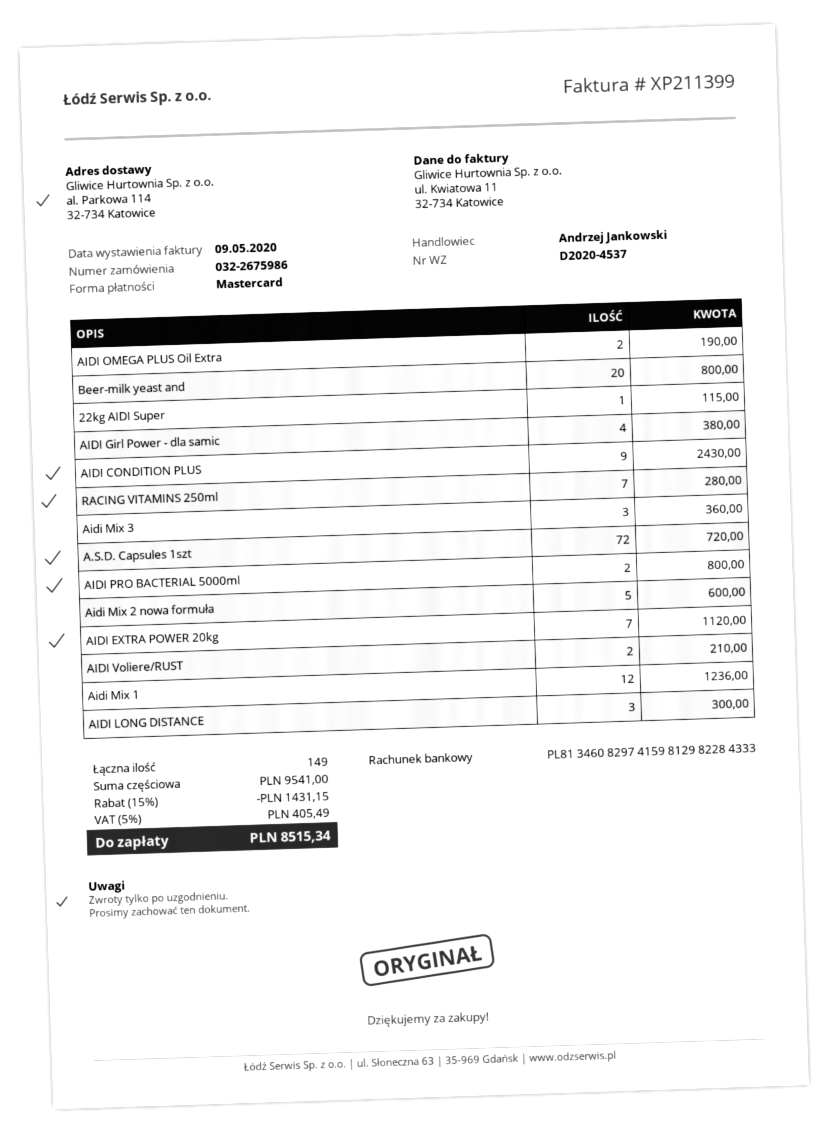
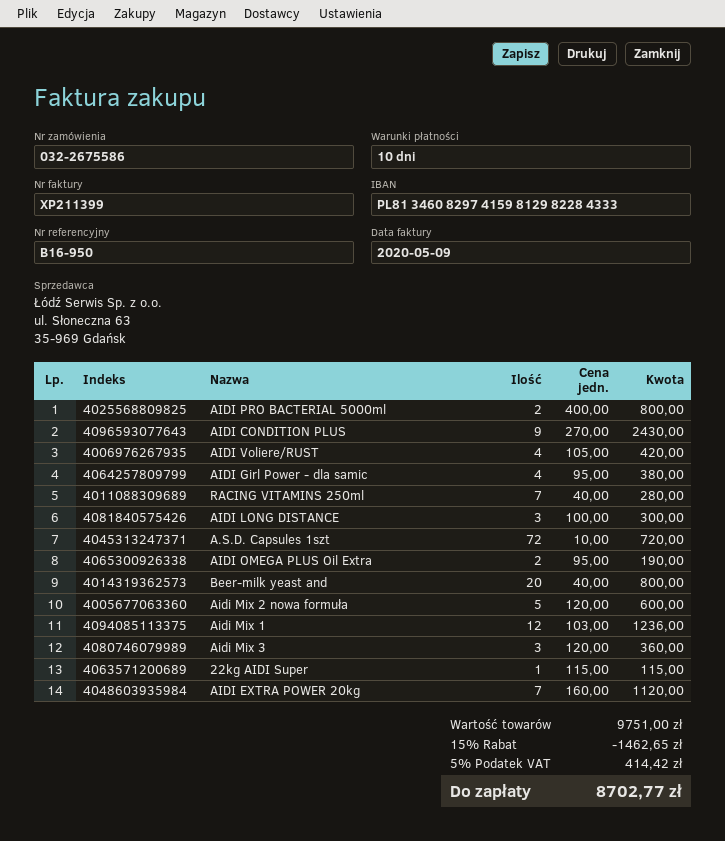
order number: 032-2675986 -> 032-2675586
AIDI Voliere/RUST: 2 for 210.00 -> 4 for 420.00
subtotal: 9541.00 -> 9751.00
discount: 15% = 1431.15 -> 15% = 1462.65
tax: 5% = 405.49 -> 5% = 414.42
total: 8515.34 -> 8702.77

